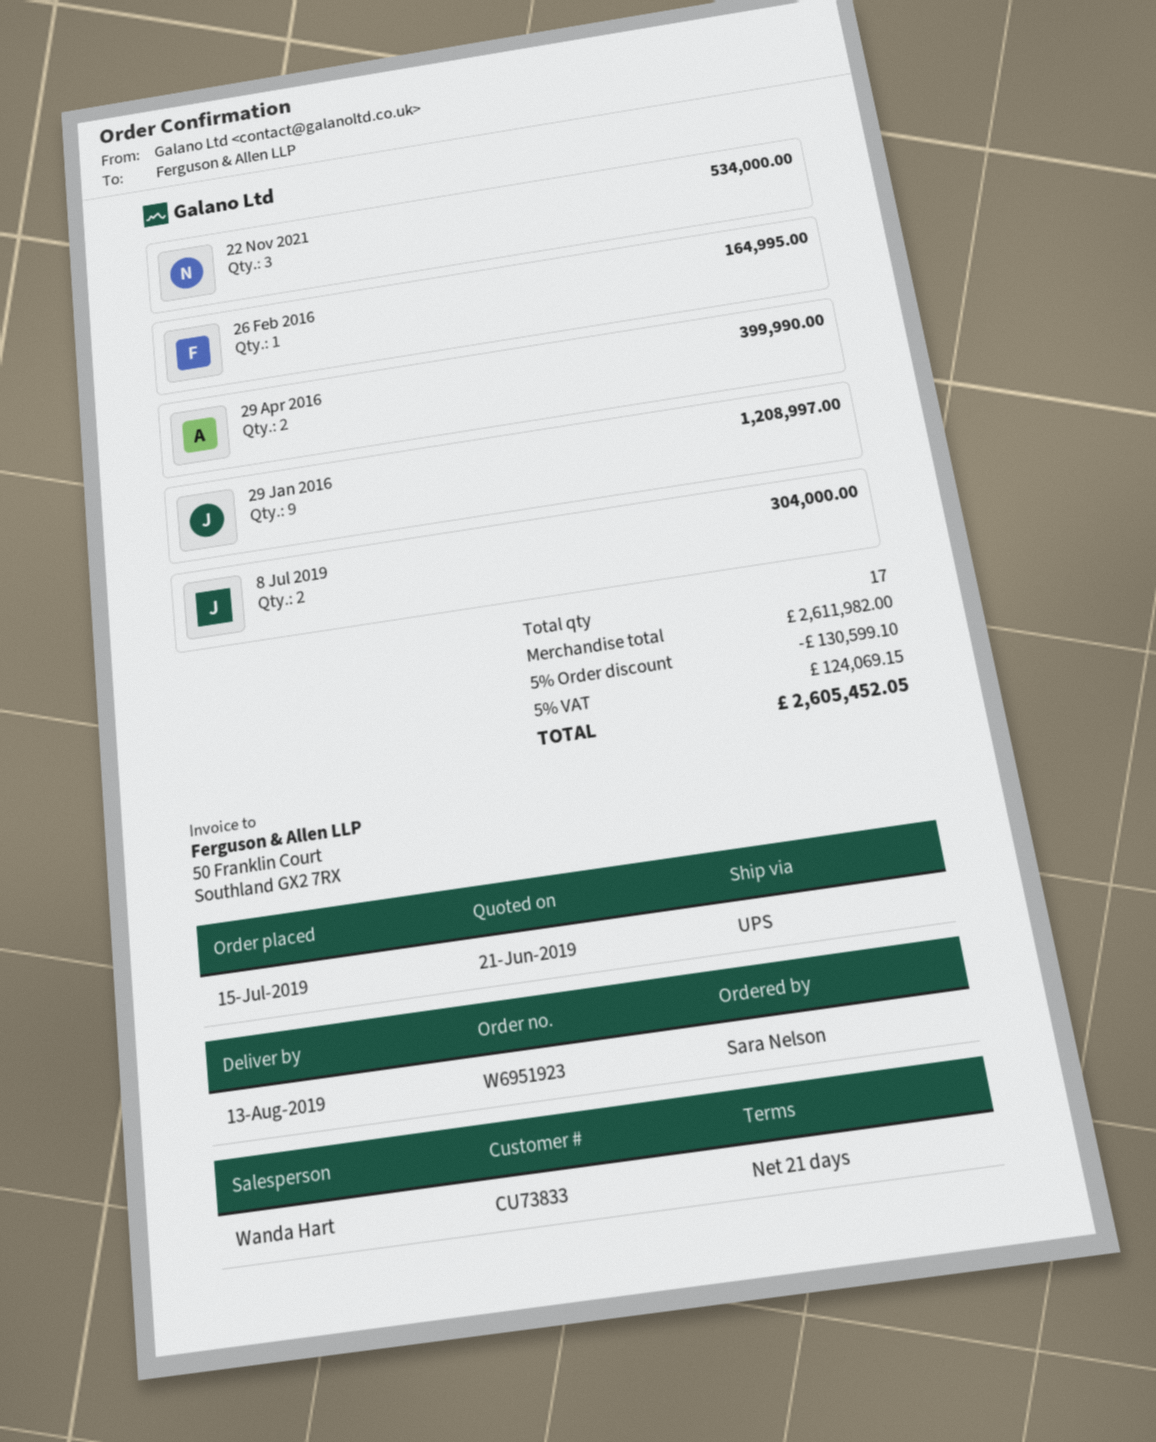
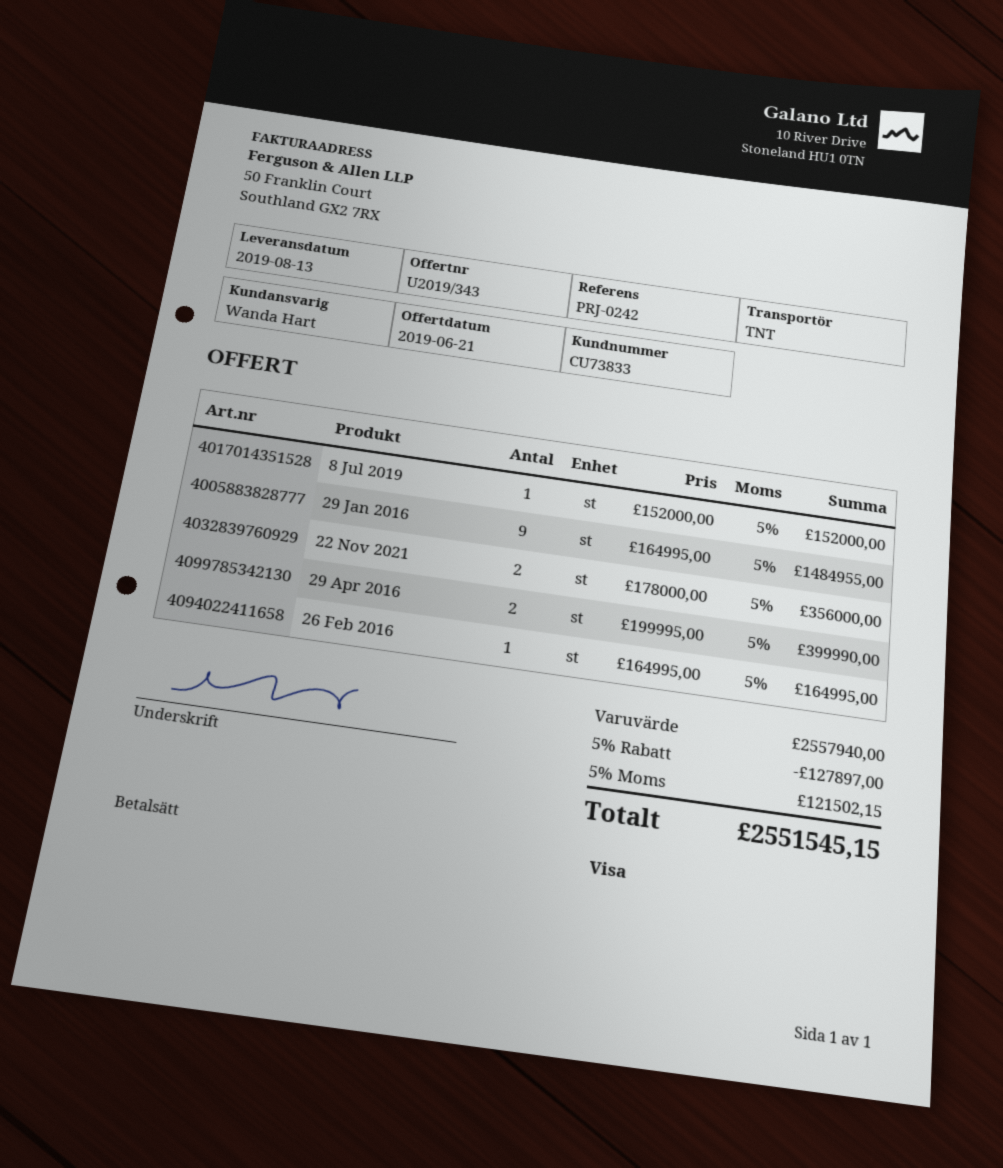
shipping method: UPS -> TNT
22 Nov 2021: 3 for 534000.00 -> 2 for 356000.00
29 Jan 2016: 9 for 1208997.00 -> 9 for 1484955.00
8 Jul 2019: 2 for 304000.00 -> 1 for 152000.00
subtotal: 2611982.00 -> 2557940.00
discount: 5% = 130599.10 -> 5% = 127897.00
tax: 5% = 124069.15 -> 5% = 121502.15
total: 2605452.05 -> 2551545.15

